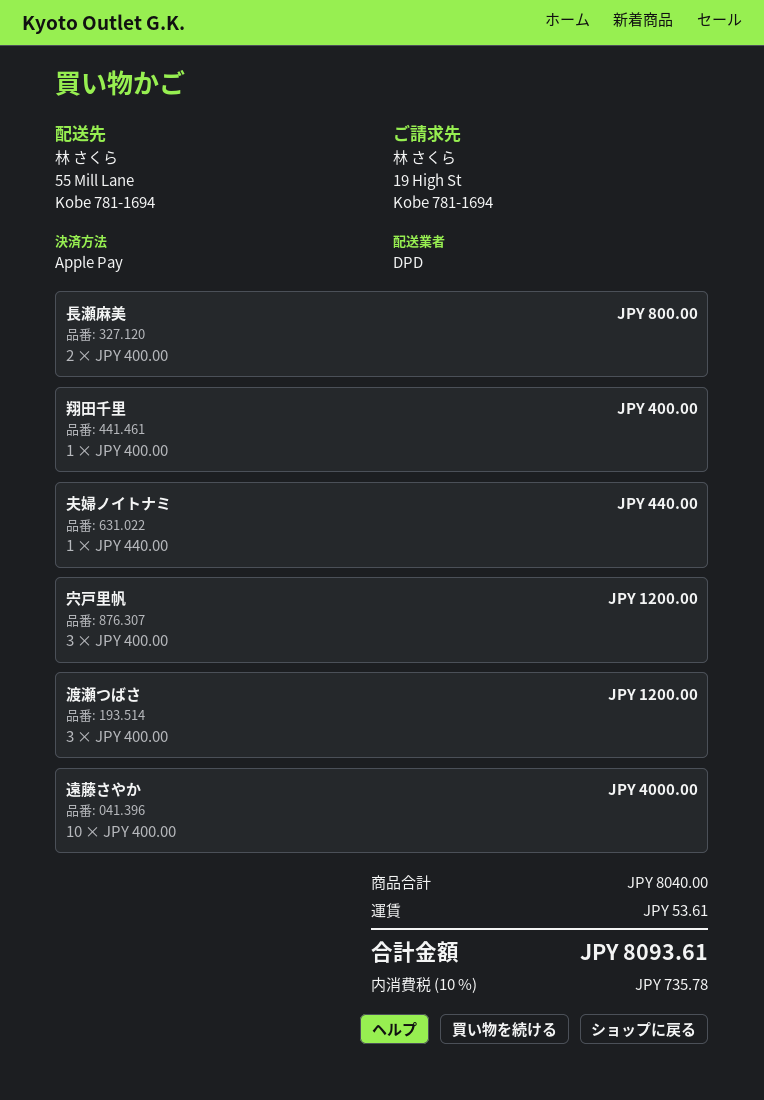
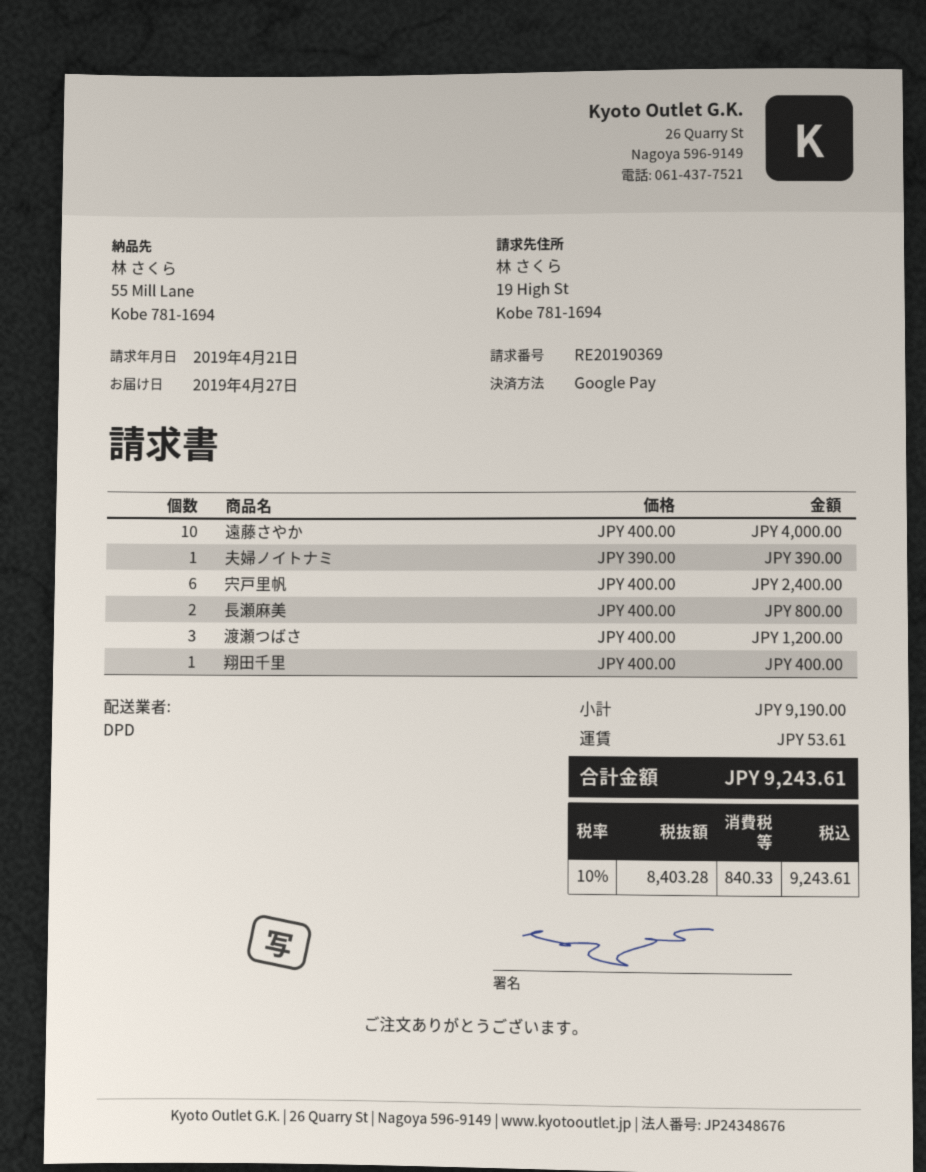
payment method: Apple Pay -> Google Pay
夫婦ノイトナミ: 1 x 440.00 = 440.00 -> 1 x 390.00 = 390.00
宍戸里帆: 3 x 400.00 = 1200.00 -> 6 x 400.00 = 2400.00
subtotal: 8040.00 -> 9190.00
tax: 10% = 735.78 -> 10% = 840.33
total: 8093.61 -> 9243.61

